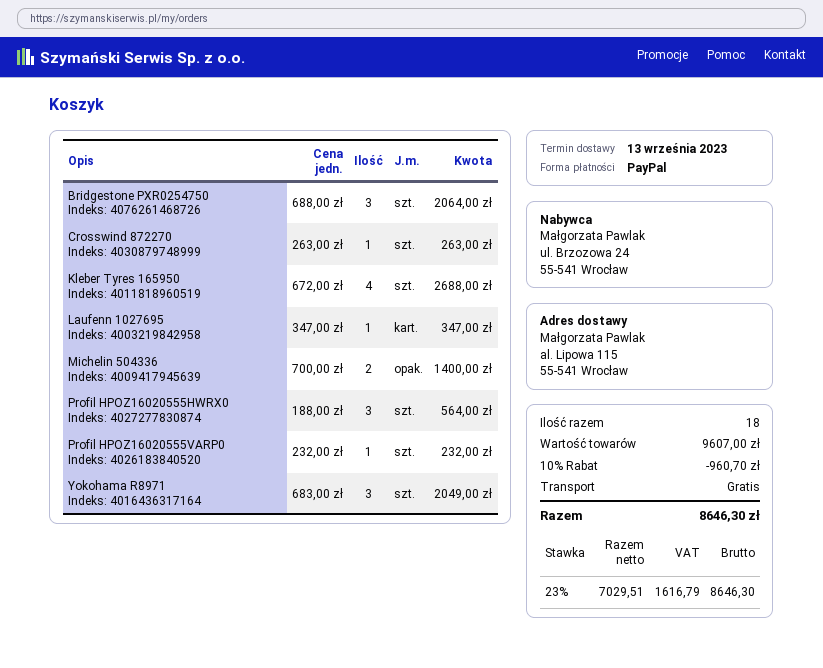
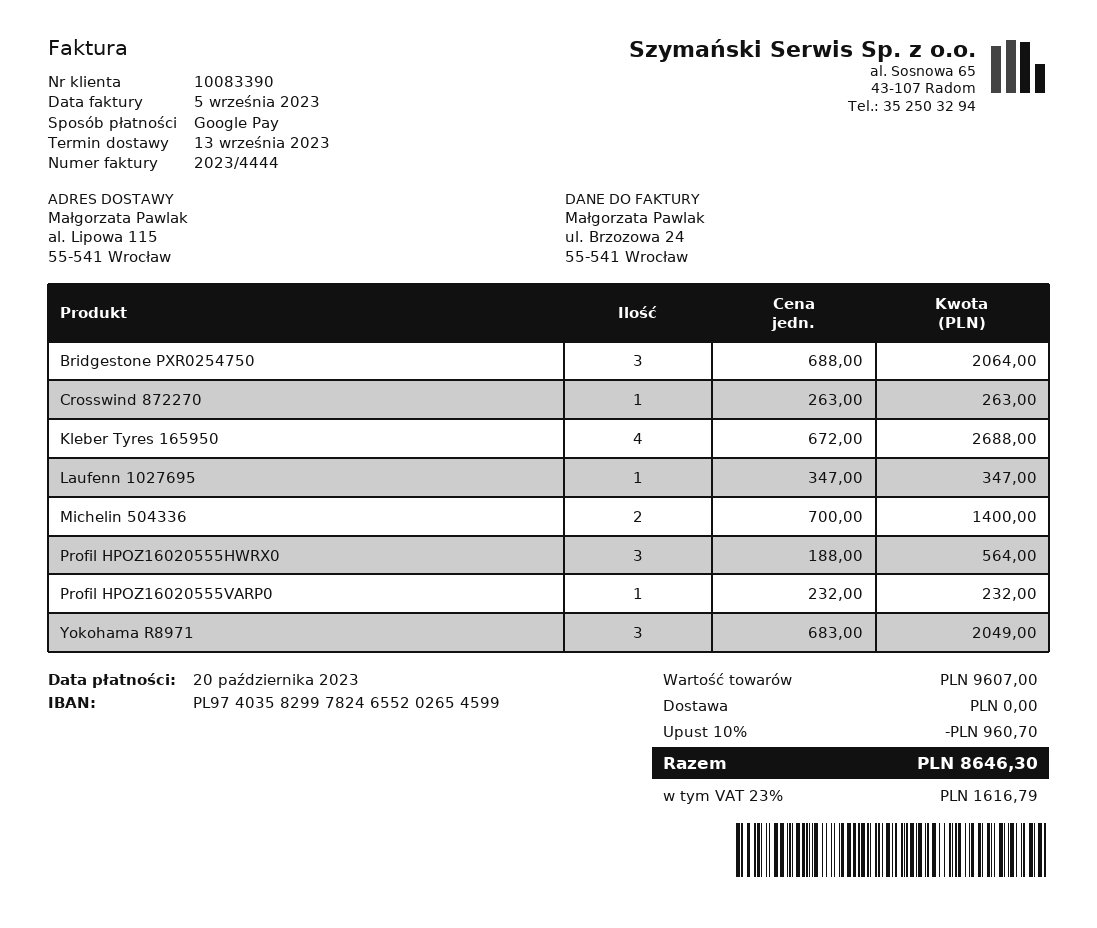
payment method: PayPal -> Google Pay

